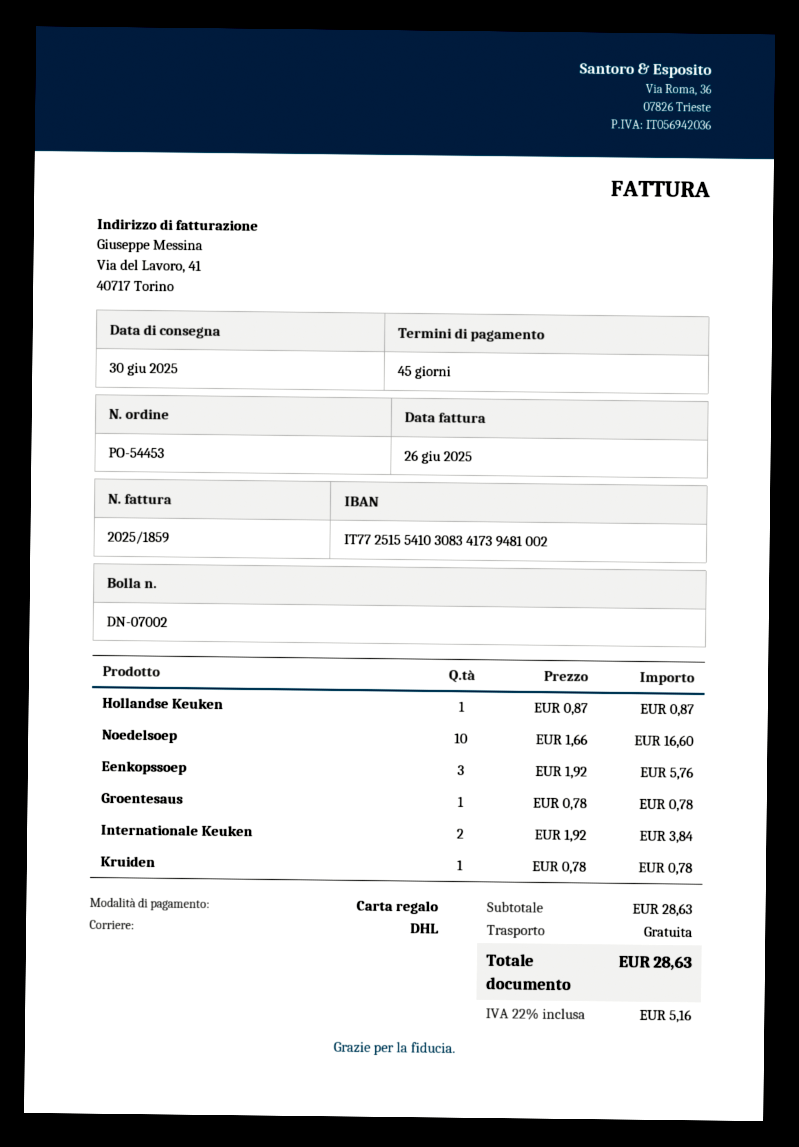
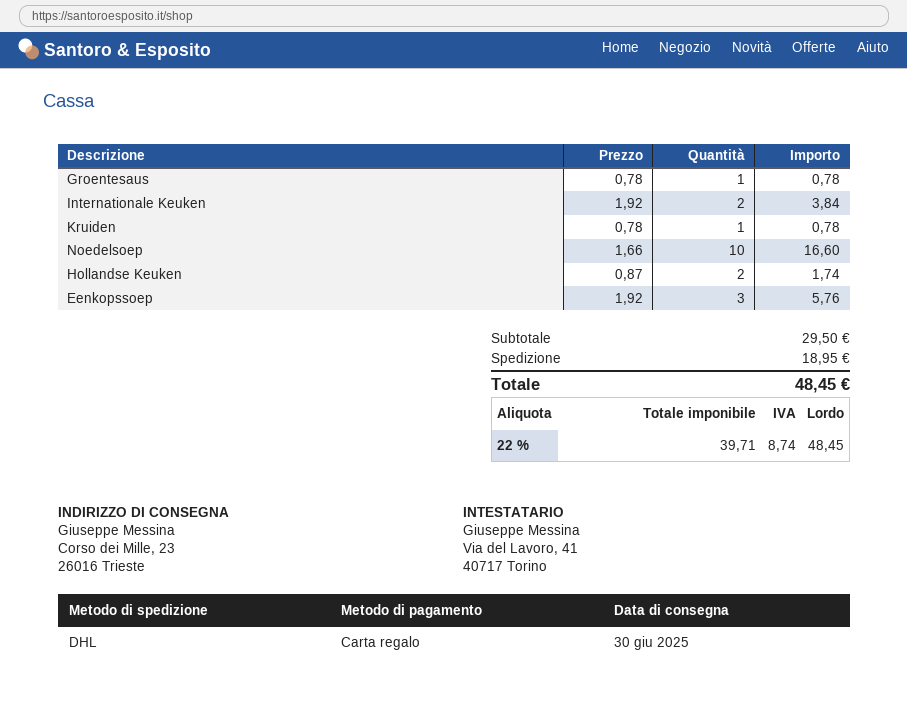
Hollandse Keuken: 1 x 0.87 = 0.87 -> 2 x 0.87 = 1.74
subtotal: 28.63 -> 29.50
shipping: 0.00 -> 18.95
tax: 22% = 5.16 -> 22% = 8.74
total: 28.63 -> 48.45

